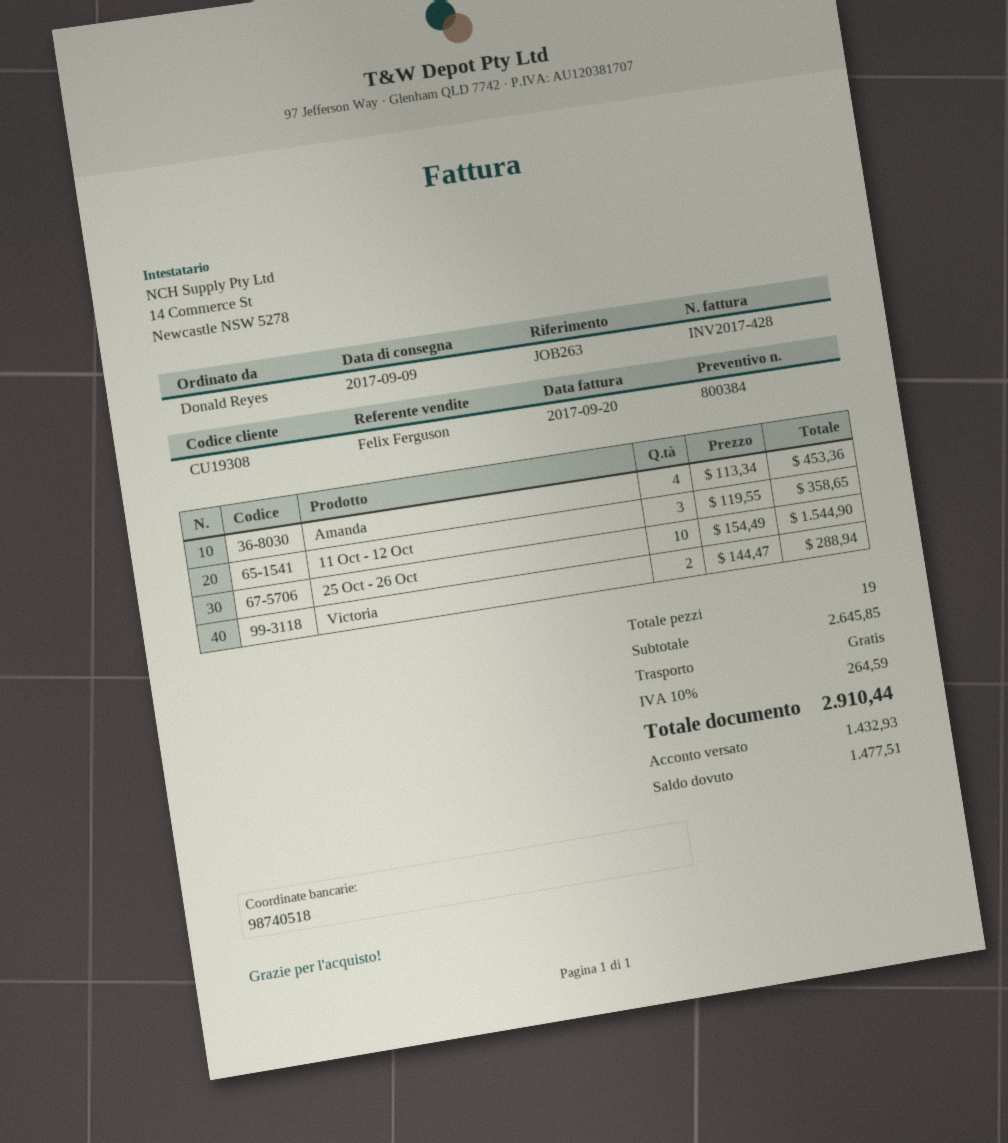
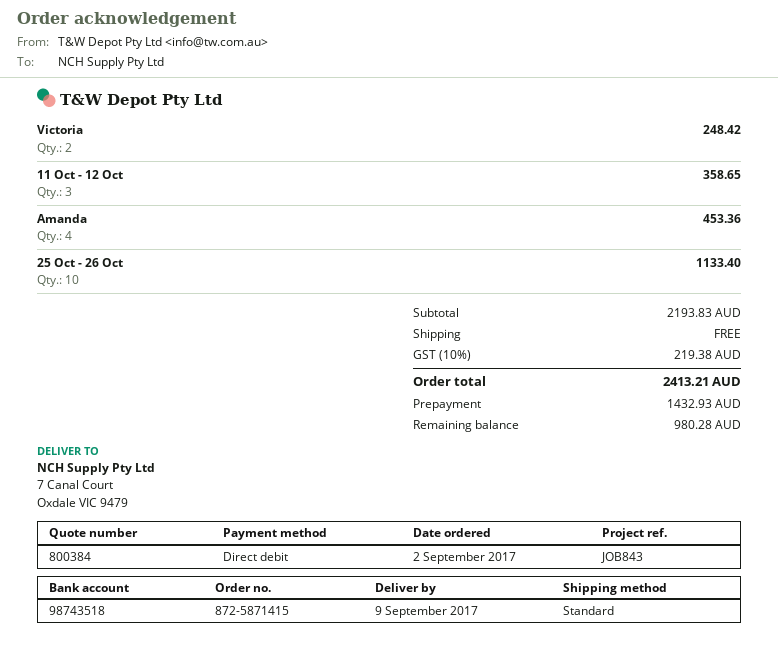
reference: JOB263 -> JOB843
bank account: 98740518 -> 98743518
25 Oct - 26 Oct: 10 for 1544.90 -> 10 for 1133.40
Victoria: 2 for 288.94 -> 2 for 248.42
subtotal: 2645.85 -> 2193.83
tax: 10% = 264.59 -> 10% = 219.38
total: 2910.44 -> 2413.21
balance: 1477.51 -> 980.28

